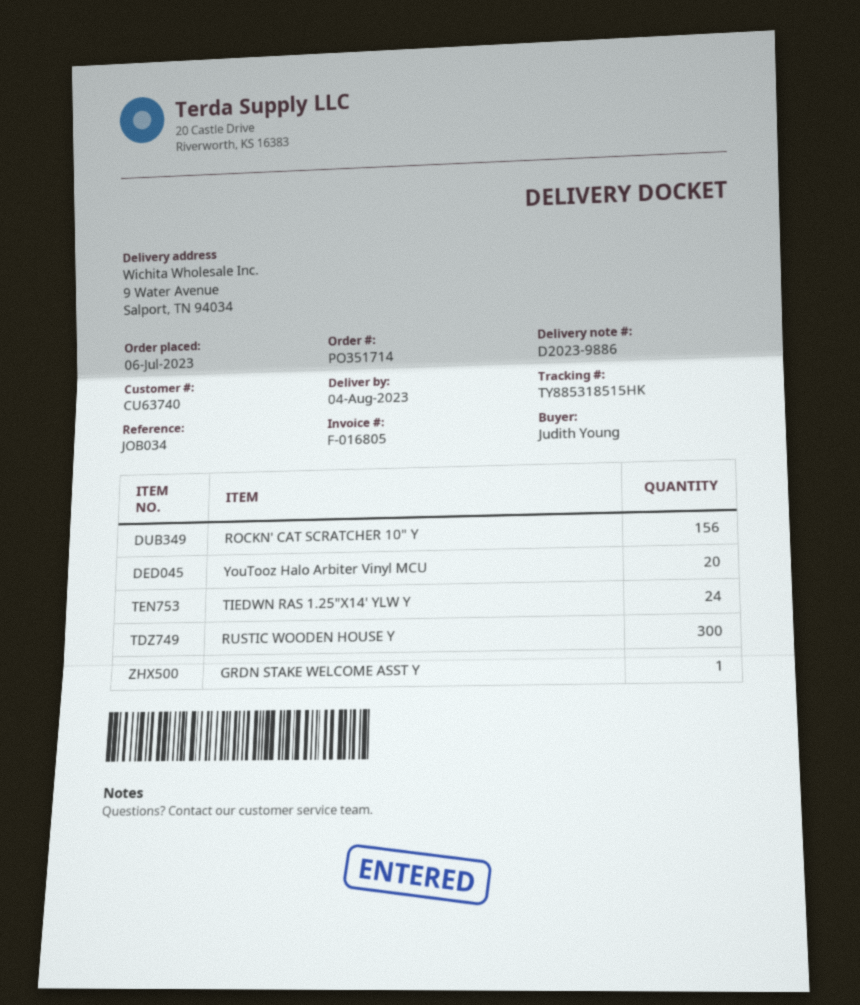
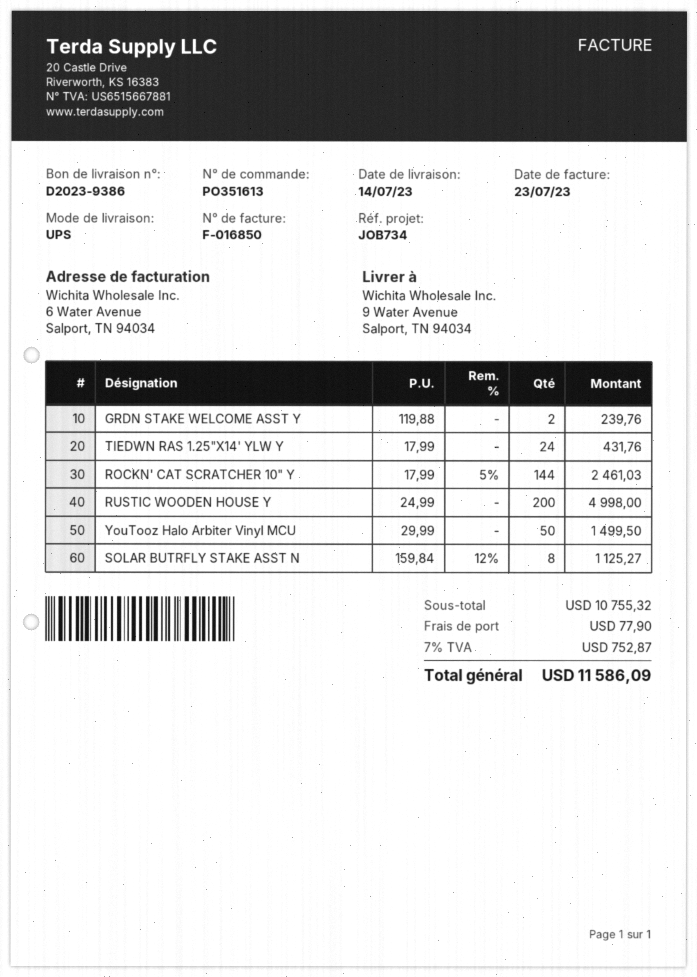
order number: PO351714 -> PO351613
delivery note number: D2023-9886 -> D2023-9386
delivery date: 2023-08-04 -> 2023-07-14
invoice number: F-016805 -> F-016850
reference: JOB034 -> JOB734
ROCKN' CAT SCRATCHER 10" Y: 156 -> 144
YouTooz Halo Arbiter Vinyl MCU: 20 -> 50
RUSTIC WOODEN HOUSE Y: 300 -> 200
GRDN STAKE WELCOME ASST Y: 1 -> 2
SOLAR BUTRFLY STAKE ASST N: none -> 8

